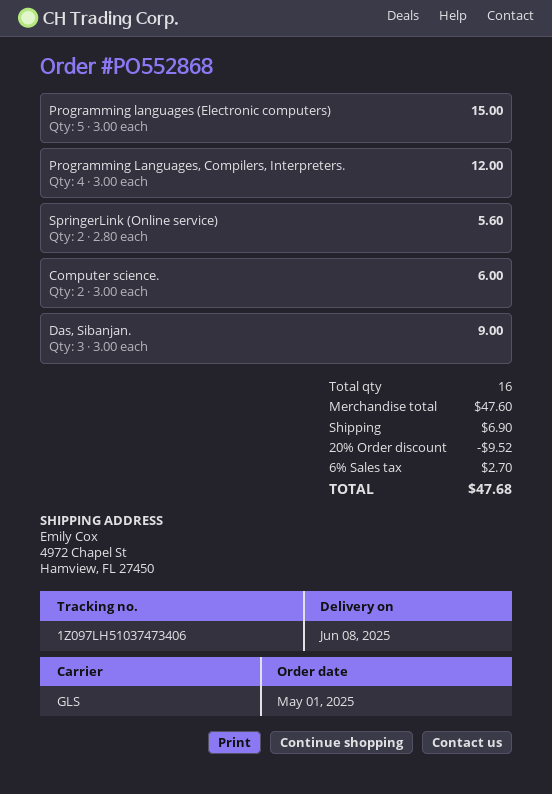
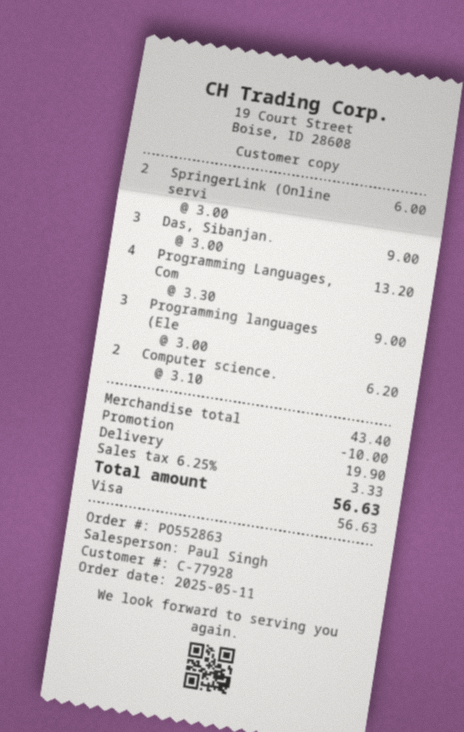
order number: PO552868 -> PO552863
order date: 2025-05-01 -> 2025-05-11
Programming languages (Electronic computers): 5 x 3.00 = 15.00 -> 3 x 3.00 = 9.00
Programming Languages, Compilers, Interpreters.: 4 x 3.00 = 12.00 -> 4 x 3.30 = 13.20
SpringerLink (Online service): 2 x 2.80 = 5.60 -> 2 x 3.00 = 6.00
Computer science.: 2 x 3.00 = 6.00 -> 2 x 3.10 = 6.20
subtotal: 47.60 -> 43.40
discount: 9.52 -> 10.00
shipping: 6.90 -> 19.90
tax: 6% = 2.70 -> 6.25% = 3.33
total: 47.68 -> 56.63

